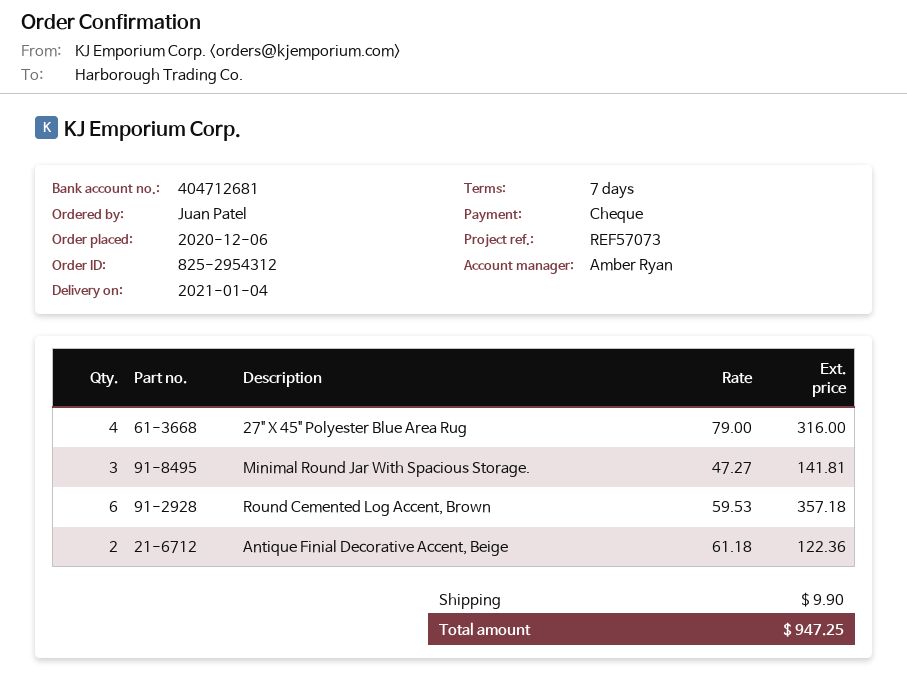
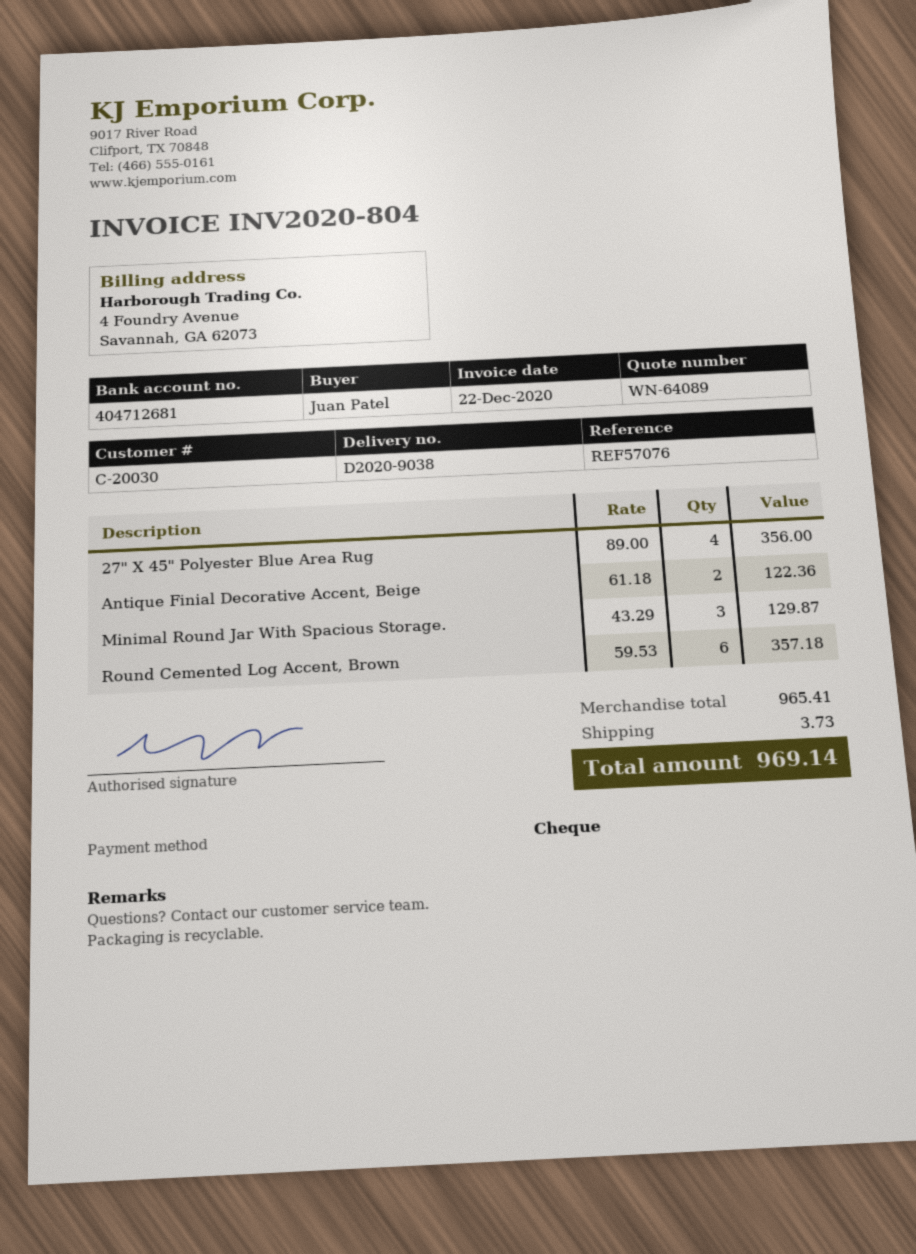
reference: REF57073 -> REF57076
27" X 45" Polyester Blue Area Rug: 4 x 79.00 = 316.00 -> 4 x 89.00 = 356.00
Minimal Round Jar With Spacious Storage.: 3 x 47.27 = 141.81 -> 3 x 43.29 = 129.87
shipping: 9.90 -> 3.73
total: 947.25 -> 969.14

